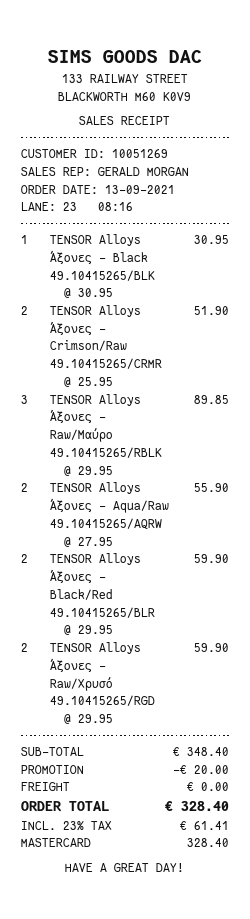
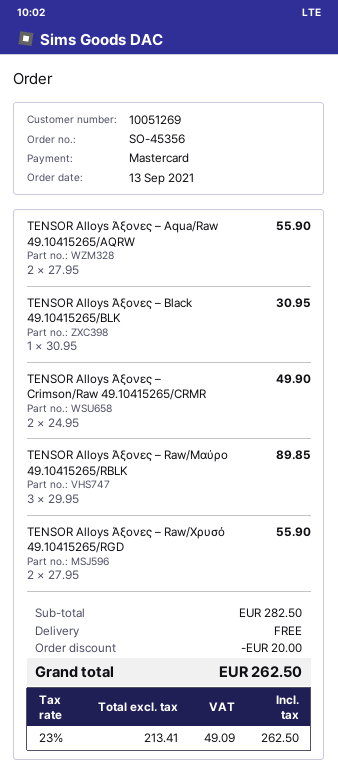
TENSOR Alloys Άξονες – Crimson/Raw 49.10415265/CRMR: 2 x 25.95 = 51.90 -> 2 x 24.95 = 49.90
TENSOR Alloys Άξονες – Black/Red 49.10415265/BLR: 2 x 29.95 = 59.90 -> none
TENSOR Alloys Άξονες – Raw/Χρυσό 49.10415265/RGD: 2 x 29.95 = 59.90 -> 2 x 27.95 = 55.90
subtotal: 348.40 -> 282.50
tax: 23% = 61.41 -> 23% = 49.09
total: 328.40 -> 262.50

